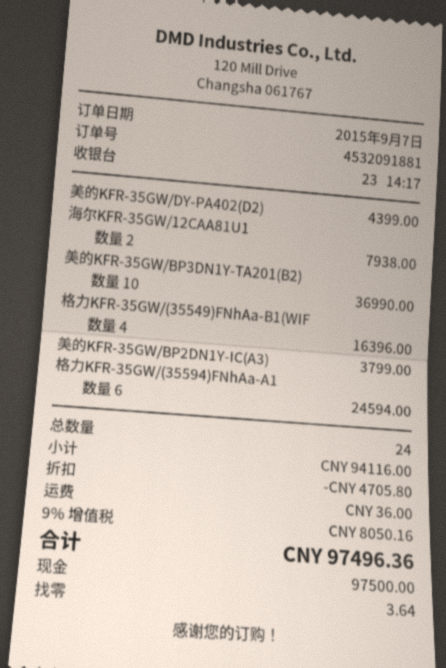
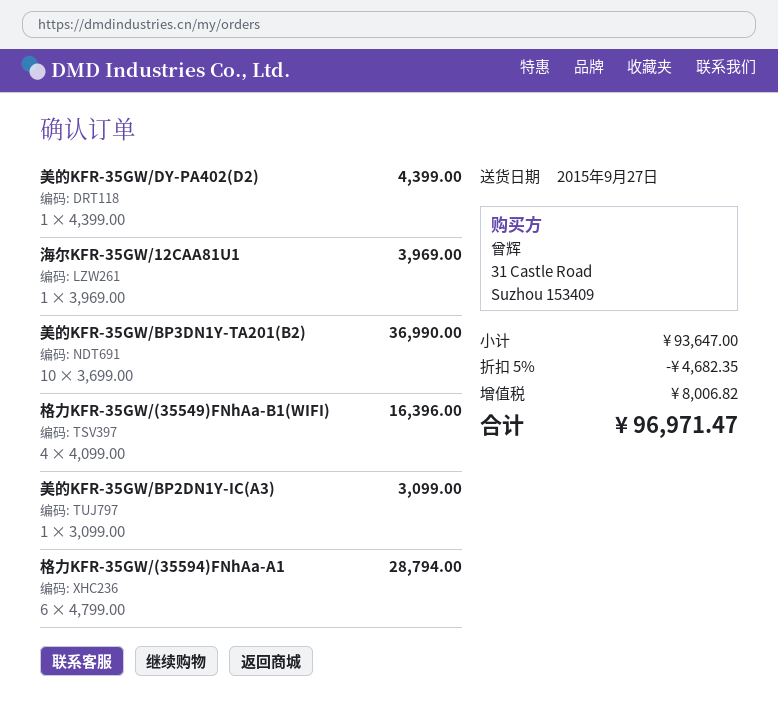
海尔KFR-35GW/12CAA81U1: 2 for 7938.00 -> 1 for 3969.00
美的KFR-35GW/BP2DN1Y-IC(A3): 1 for 3799.00 -> 1 for 3099.00
格力KFR-35GW/(35594)FNhAa-A1: 6 for 24594.00 -> 6 for 28794.00
subtotal: 94116.00 -> 93647.00
discount: 4705.80 -> 4682.35
shipping: 36.00 -> none
tax: 8050.16 -> 8006.82
total: 97496.36 -> 96971.47

